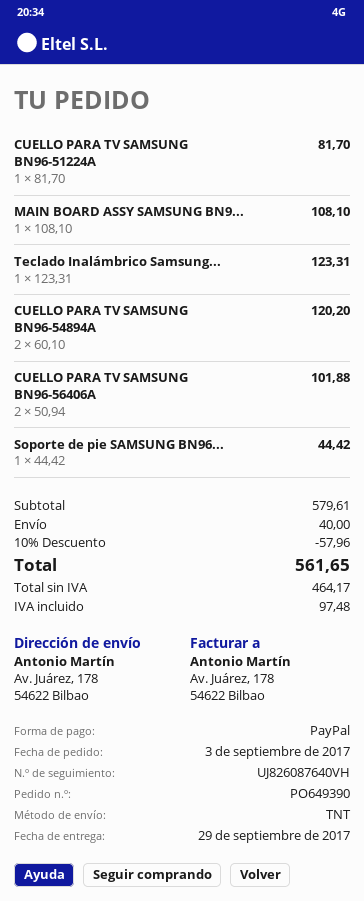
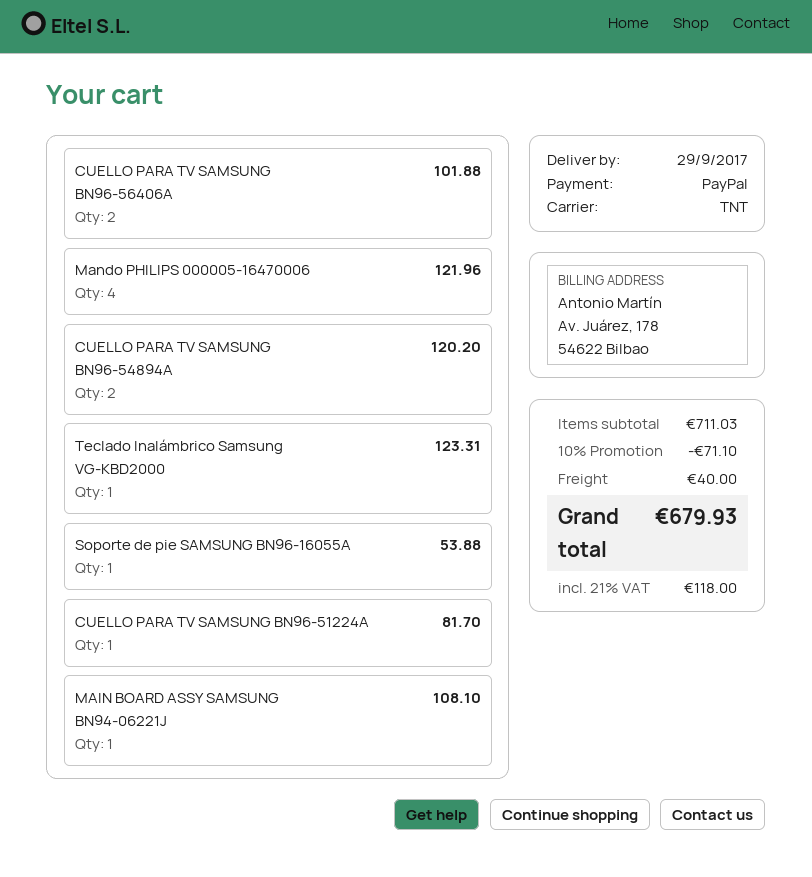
Soporte de pie SAMSUNG BN96...: 1 for 44.42 -> 1 for 53.88
Mando PHILIPS 000005-16470006: none -> 4 for 121.96
subtotal: 579.61 -> 711.03
discount: 10% = 57.96 -> 10% = 71.10
tax: 97.48 -> 118.00
total: 561.65 -> 679.93

